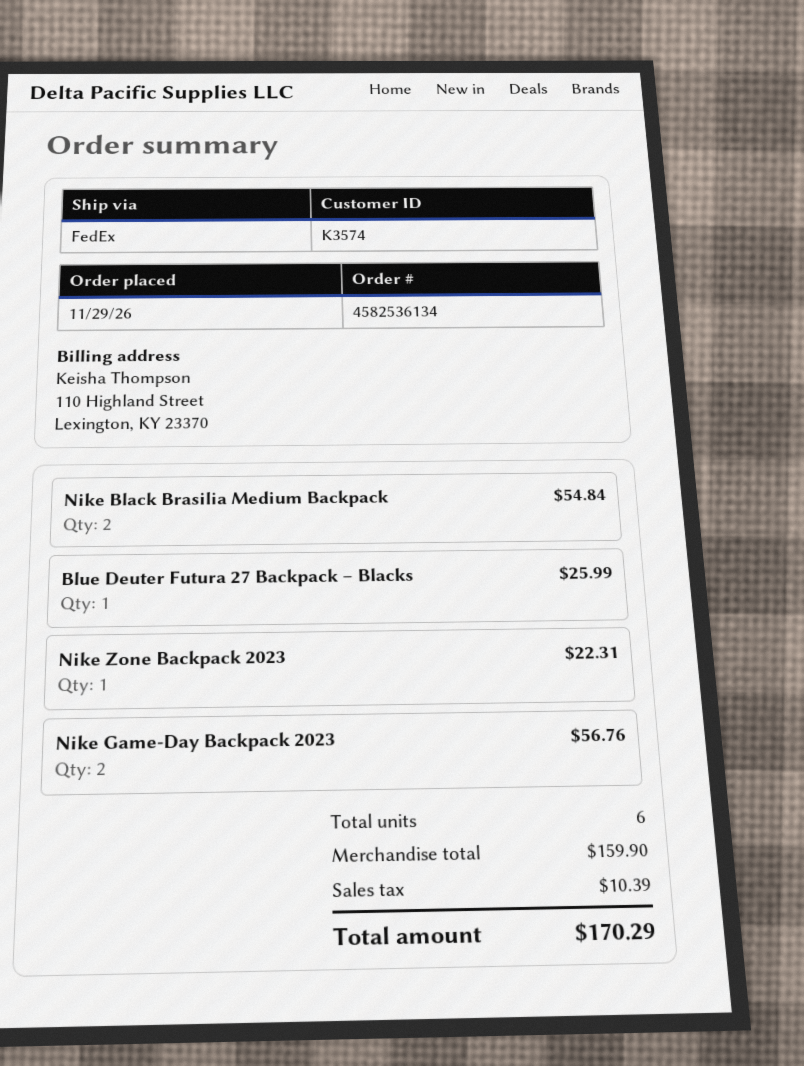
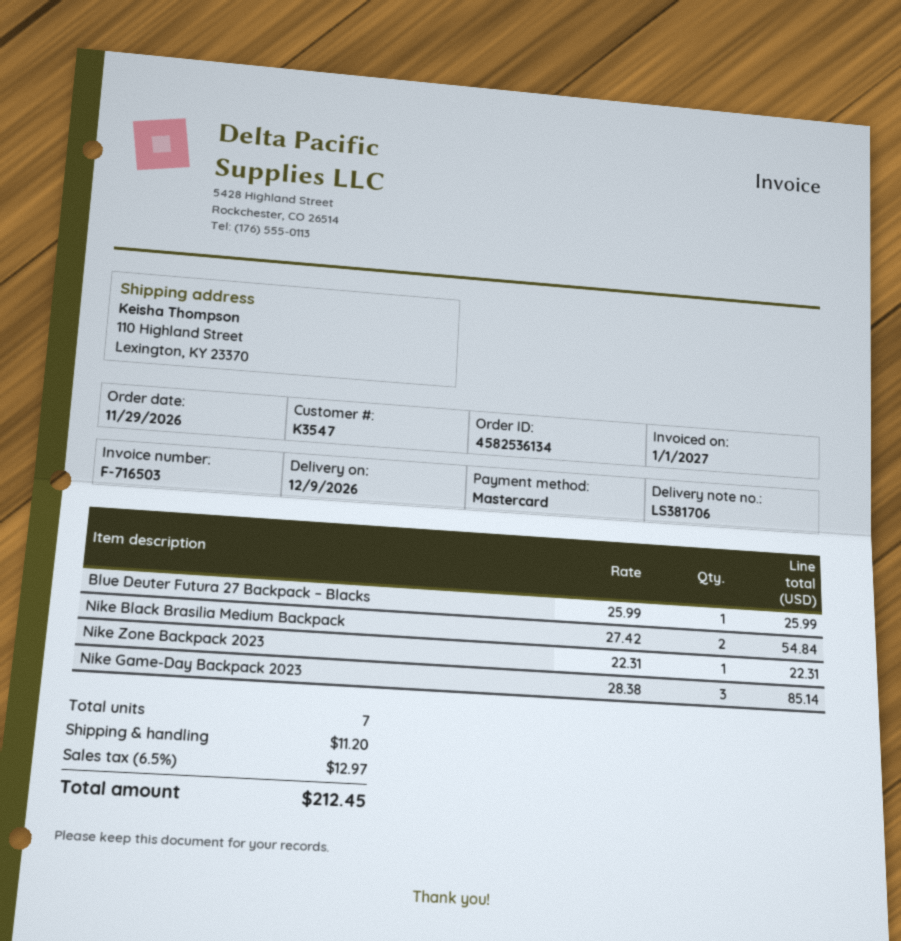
customer number: K3574 -> K3547
Nike Game-Day Backpack 2023: 2 for 56.76 -> 3 for 85.14
total quantity: 6 -> 7
shipping: none -> 11.20
tax: 10.39 -> 12.97
total: 170.29 -> 212.45

